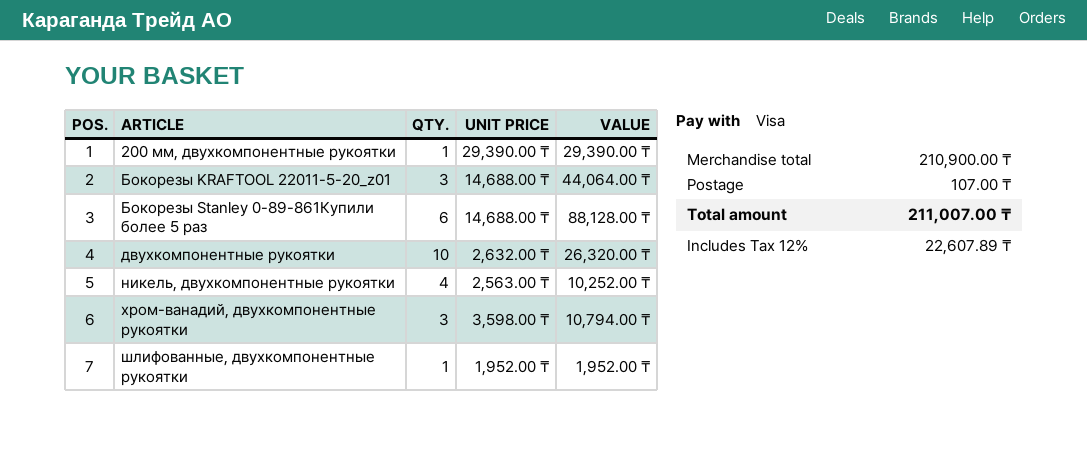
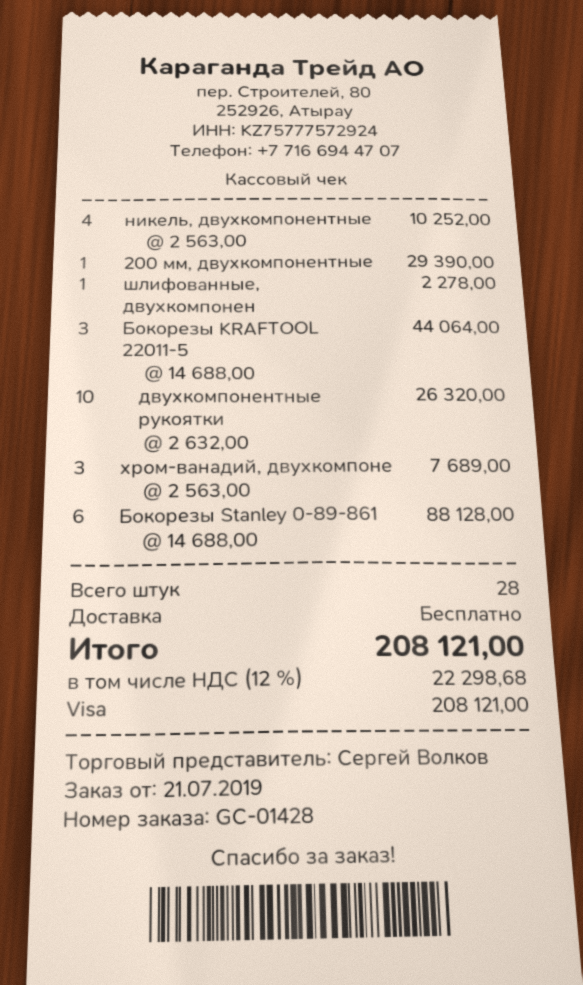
хром-ванадий, двухкомпонентные рукоятки: 3 x 3598.00 = 10794.00 -> 3 x 2563.00 = 7689.00
шлифованные, двухкомпонентные рукоятки: 1 x 1952.00 = 1952.00 -> 1 x 2278.00 = 2278.00
shipping: 107.00 -> 0.00
tax: 12% = 22607.89 -> 12% = 22298.68
total: 211007.00 -> 208121.00

